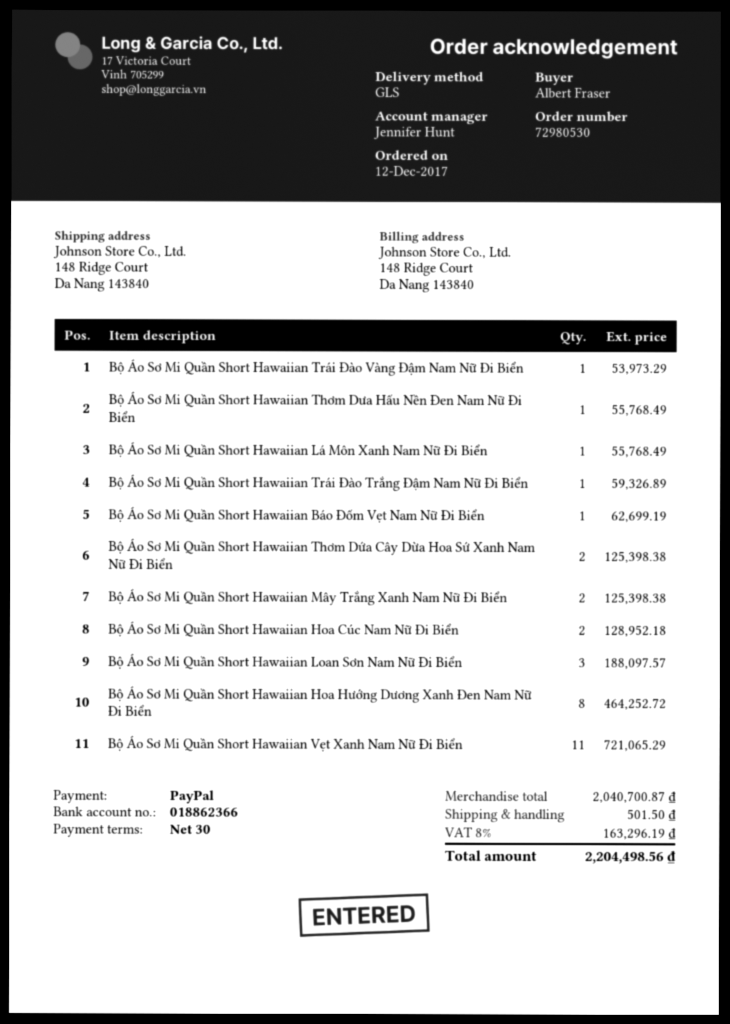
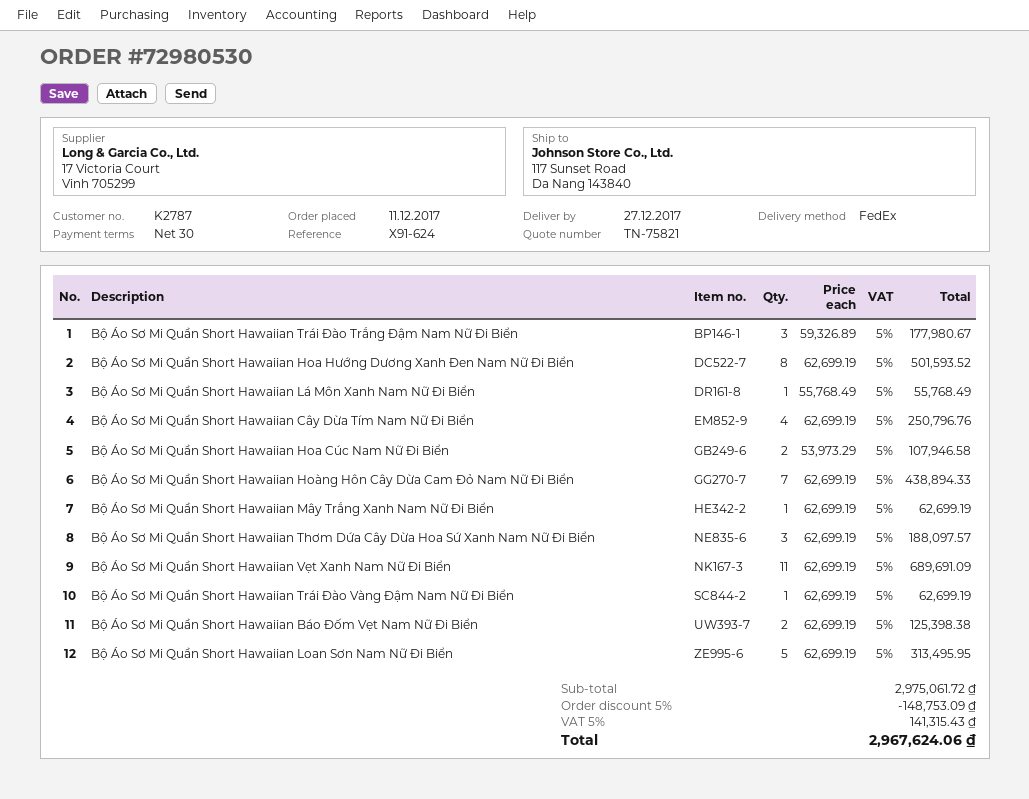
order date: 2017-12-12 -> 2017-12-11
shipping method: GLS -> FedEx
ship to: 148 Ridge Court, Da Nang 143840 -> 117 Sunset Road, Da Nang 143840
Bộ Áo Sơ Mi Quần Short Hawaiian Trái Đào Vàng Đậm Nam Nữ Đi Biển: 1 for 53973.29 -> 1 for 62699.19
Bộ Áo Sơ Mi Quần Short Hawaiian Thơm Dưa Hấu Nền Đen Nam Nữ Đi Biển: 1 for 55768.49 -> none
Bộ Áo Sơ Mi Quần Short Hawaiian Trái Đào Trắng Đậm Nam Nữ Đi Biển: 1 for 59326.89 -> 3 for 177980.67
Bộ Áo Sơ Mi Quần Short Hawaiian Báo Đốm Vẹt Nam Nữ Đi Biển: 1 for 62699.19 -> 2 for 125398.38
Bộ Áo Sơ Mi Quần Short Hawaiian Thơm Dứa Cây Dừa Hoa Sứ Xanh Nam Nữ Đi Biển: 2 for 125398.38 -> 3 for 188097.57
Bộ Áo Sơ Mi Quần Short Hawaiian Mây Trắng Xanh Nam Nữ Đi Biển: 2 for 125398.38 -> 1 for 62699.19
Bộ Áo Sơ Mi Quần Short Hawaiian Hoa Cúc Nam Nữ Đi Biển: 2 for 128952.18 -> 2 for 107946.58
Bộ Áo Sơ Mi Quần Short Hawaiian Loan Sơn Nam Nữ Đi Biển: 3 for 188097.57 -> 5 for 313495.95
Bộ Áo Sơ Mi Quần Short Hawaiian Hoa Hướng Dương Xanh Đen Nam Nữ Đi Biển: 8 for 464252.72 -> 8 for 501593.52
Bộ Áo Sơ Mi Quần Short Hawaiian Vẹt Xanh Nam Nữ Đi Biển: 11 for 721065.29 -> 11 for 689691.09
Bộ Áo Sơ Mi Quần Short Hawaiian Cây Dừa Tím Nam Nữ Đi Biển: none -> 4 for 250796.76
Bộ Áo Sơ Mi Quần Short Hawaiian Hoàng Hôn Cây Dừa Cam Đỏ Nam Nữ Đi Biển: none -> 7 for 438894.33
subtotal: 2040700.87 -> 2975061.72
discount: none -> 5% = 148753.09
shipping: 501.50 -> none
tax: 8% = 163296.19 -> 5% = 141315.43
total: 2204498.56 -> 2967624.06

